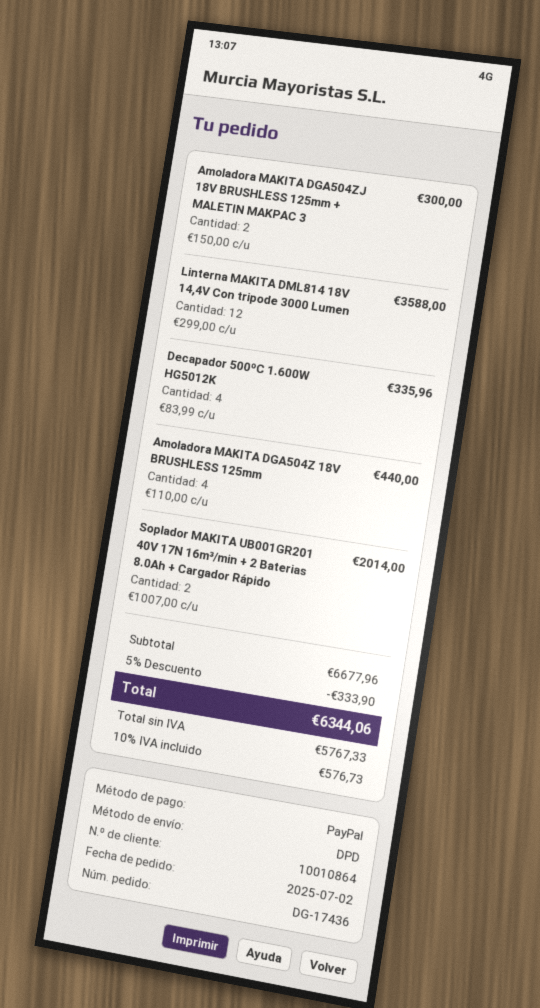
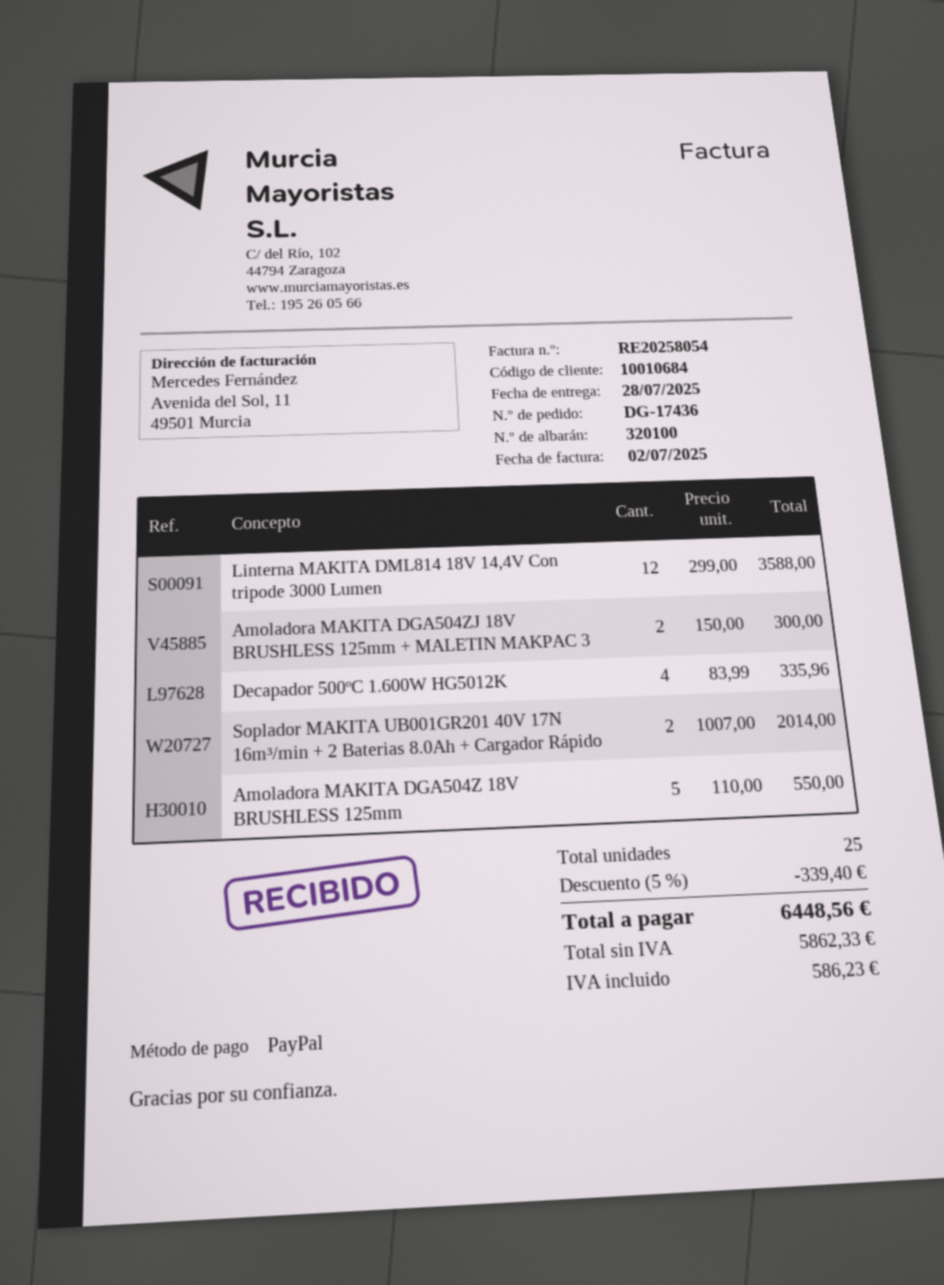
customer number: 10010864 -> 10010684
Amoladora MAKITA DGA504Z 18V BRUSHLESS 125mm: 4 x 110.00 = 440.00 -> 5 x 110.00 = 550.00
discount: 5% = 333.90 -> 5% = 339.40
net: 5767.33 -> 5862.33
tax: 576.73 -> 586.23
total: 6344.06 -> 6448.56

